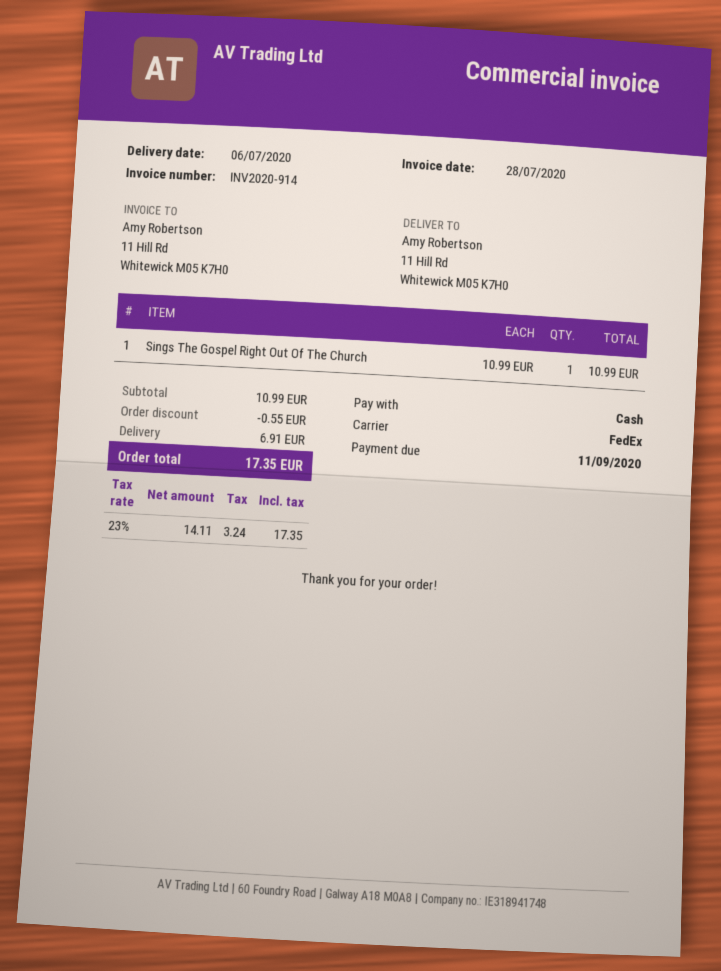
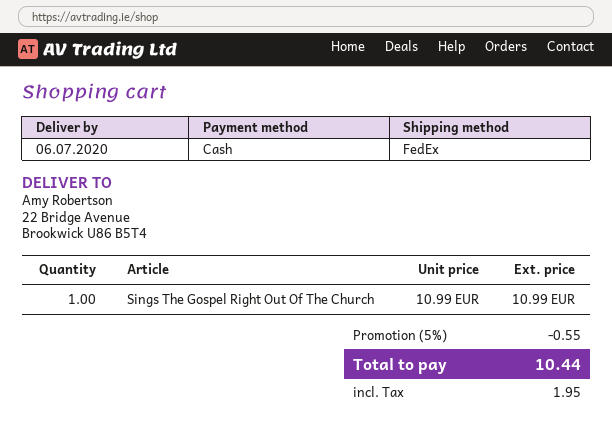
ship to: 11 Hill Rd, Whitewick M05 K7H0 -> 22 Bridge Avenue, Brookwick U86 B5T4
shipping: 6.91 -> none
tax: 3.24 -> 1.95
total: 17.35 -> 10.44

